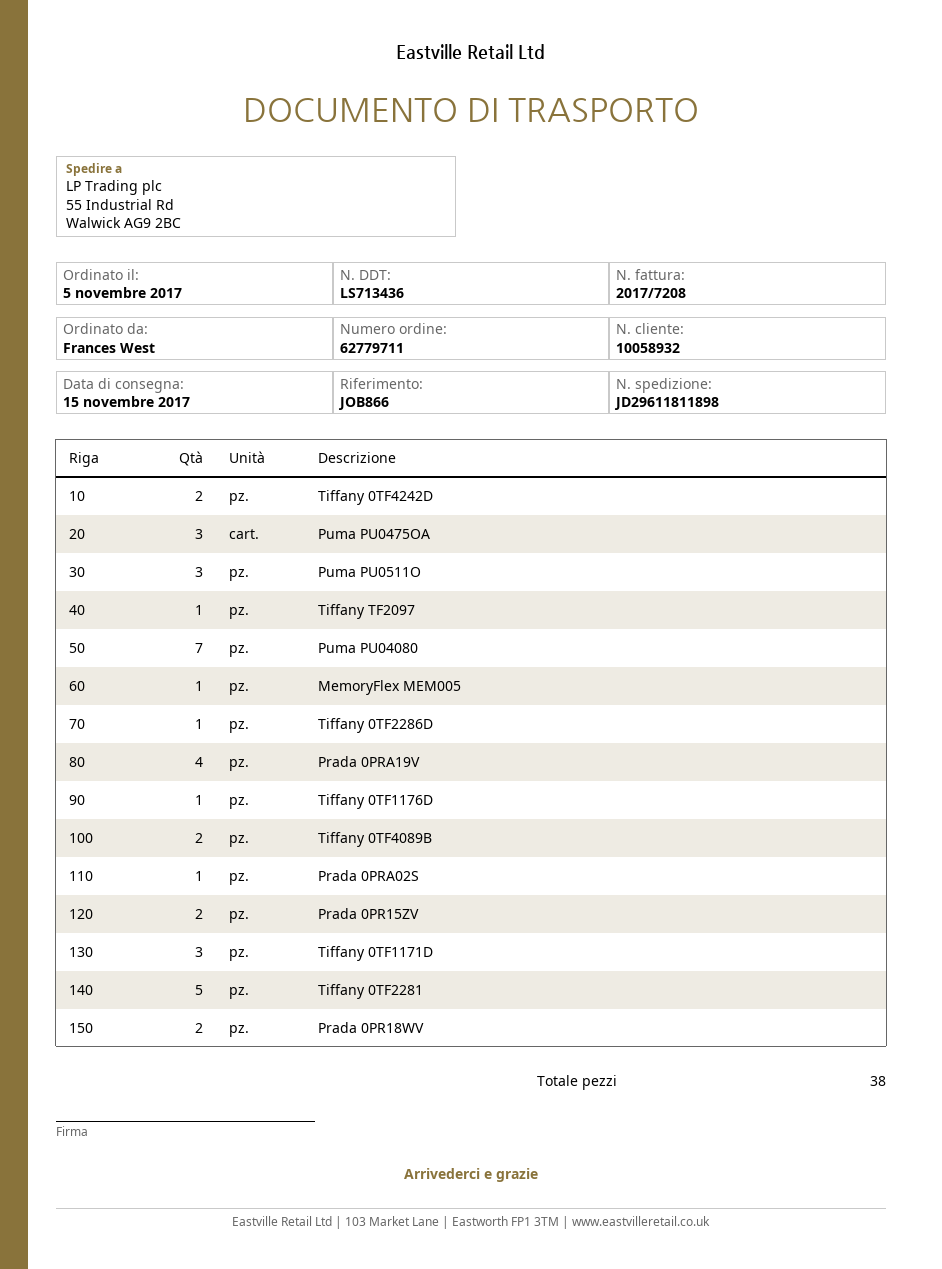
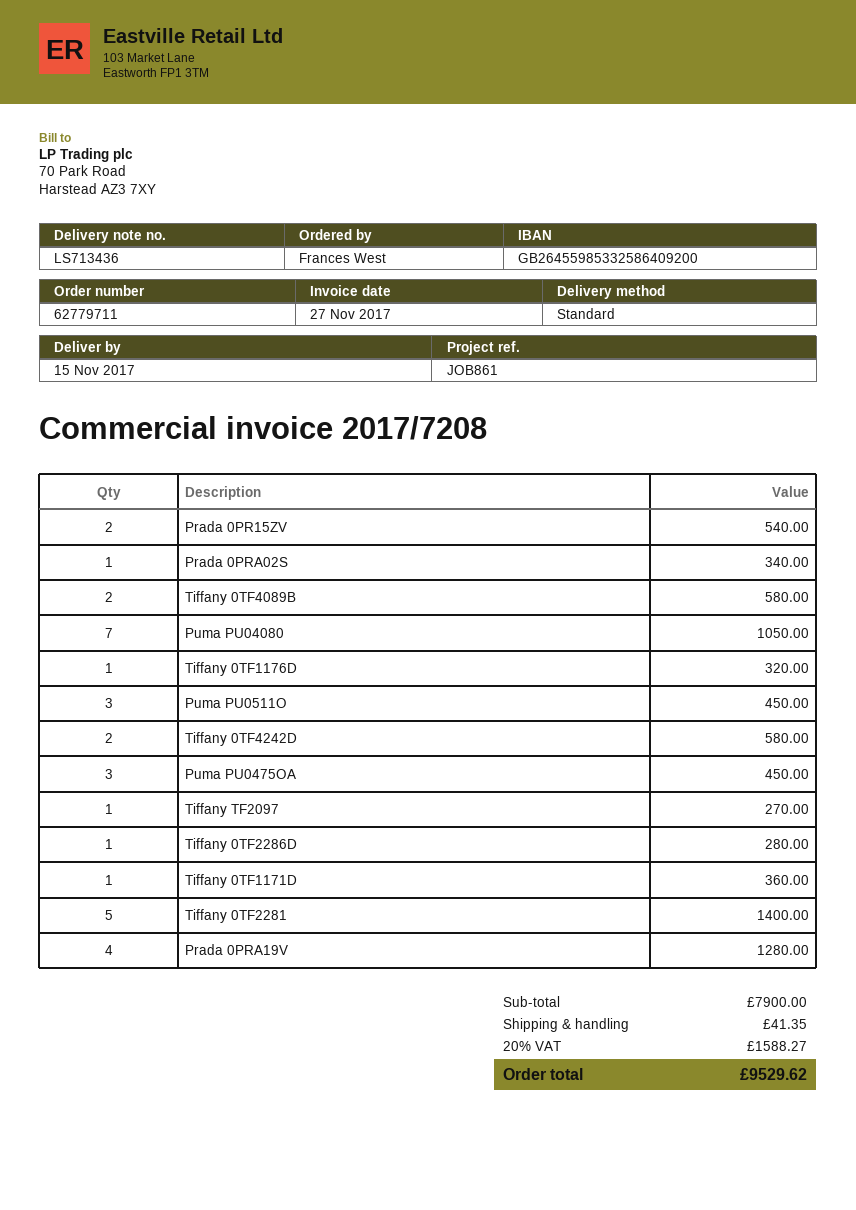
reference: JOB866 -> JOB861
MemoryFlex MEM005: 1 -> none
Tiffany 0TF1171D: 3 -> 1
Prada 0PR18WV: 2 -> none

